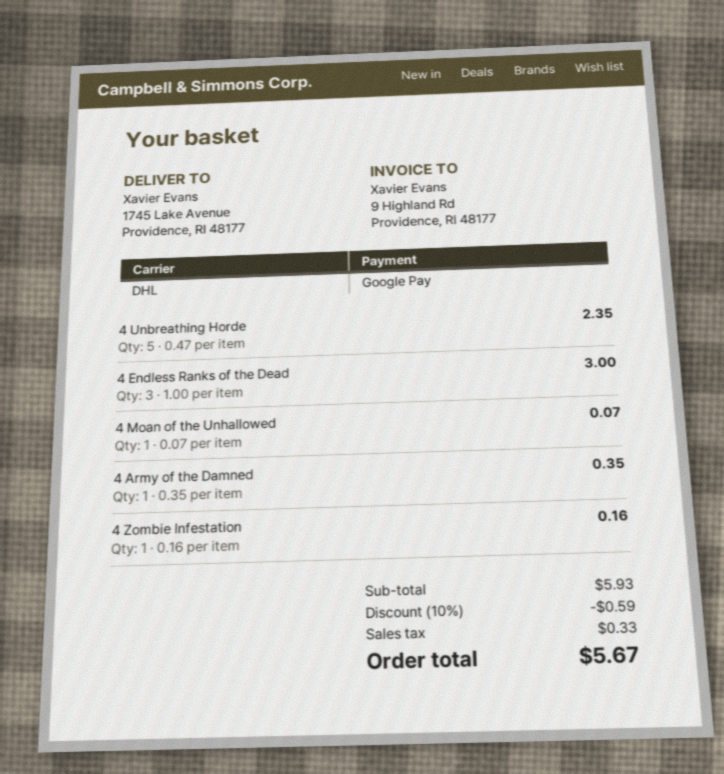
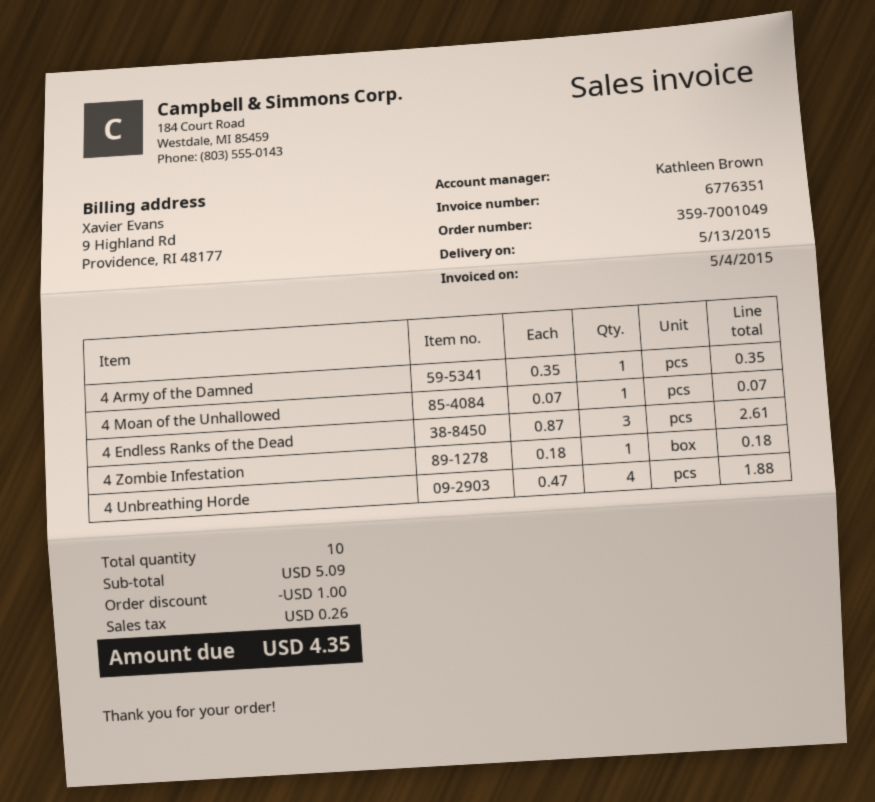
4 Unbreathing Horde: 5 x 0.47 = 2.35 -> 4 x 0.47 = 1.88
4 Endless Ranks of the Dead: 3 x 1.00 = 3.00 -> 3 x 0.87 = 2.61
4 Zombie Infestation: 1 x 0.16 = 0.16 -> 1 x 0.18 = 0.18
subtotal: 5.93 -> 5.09
discount: 0.59 -> 1.00
tax: 0.33 -> 0.26
total: 5.67 -> 4.35

